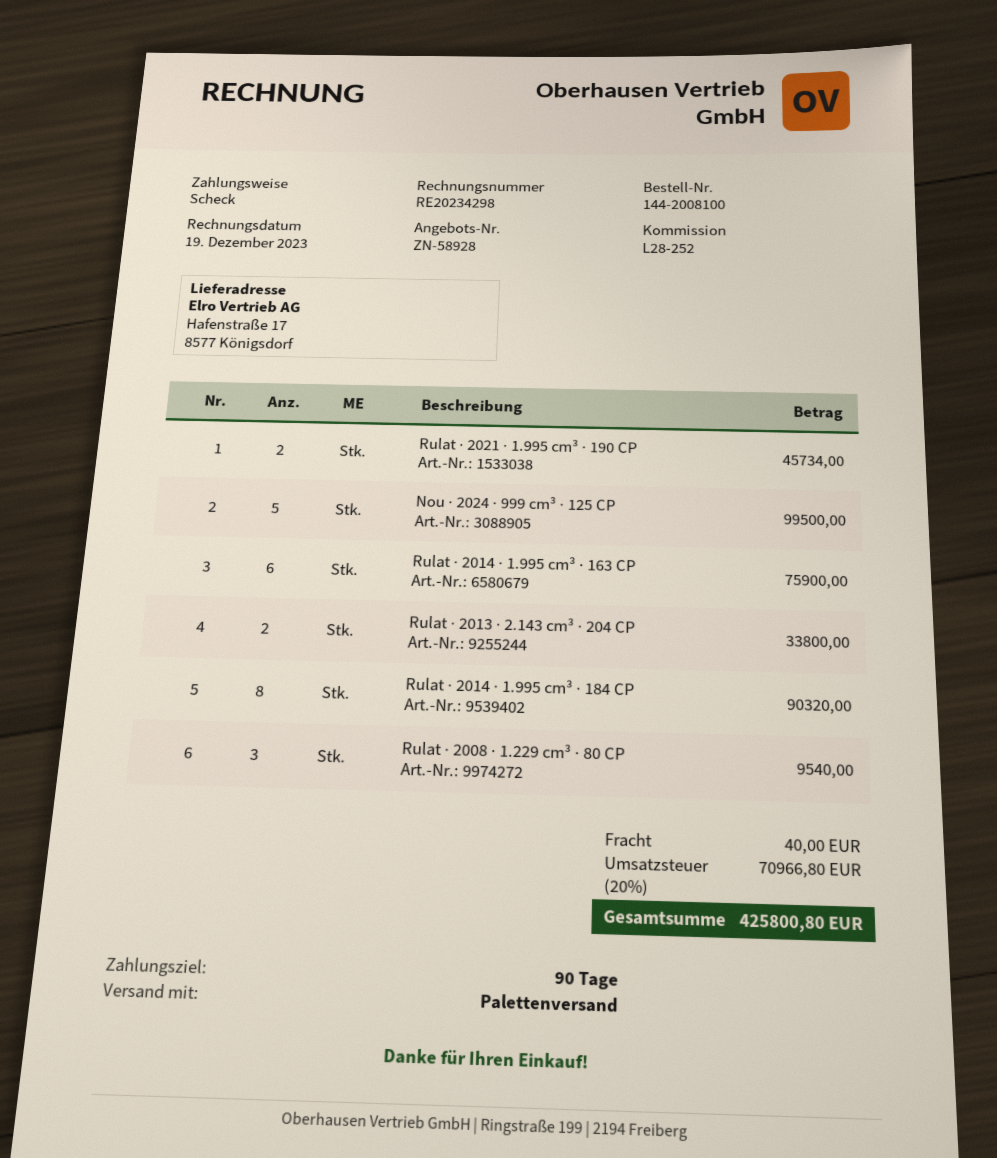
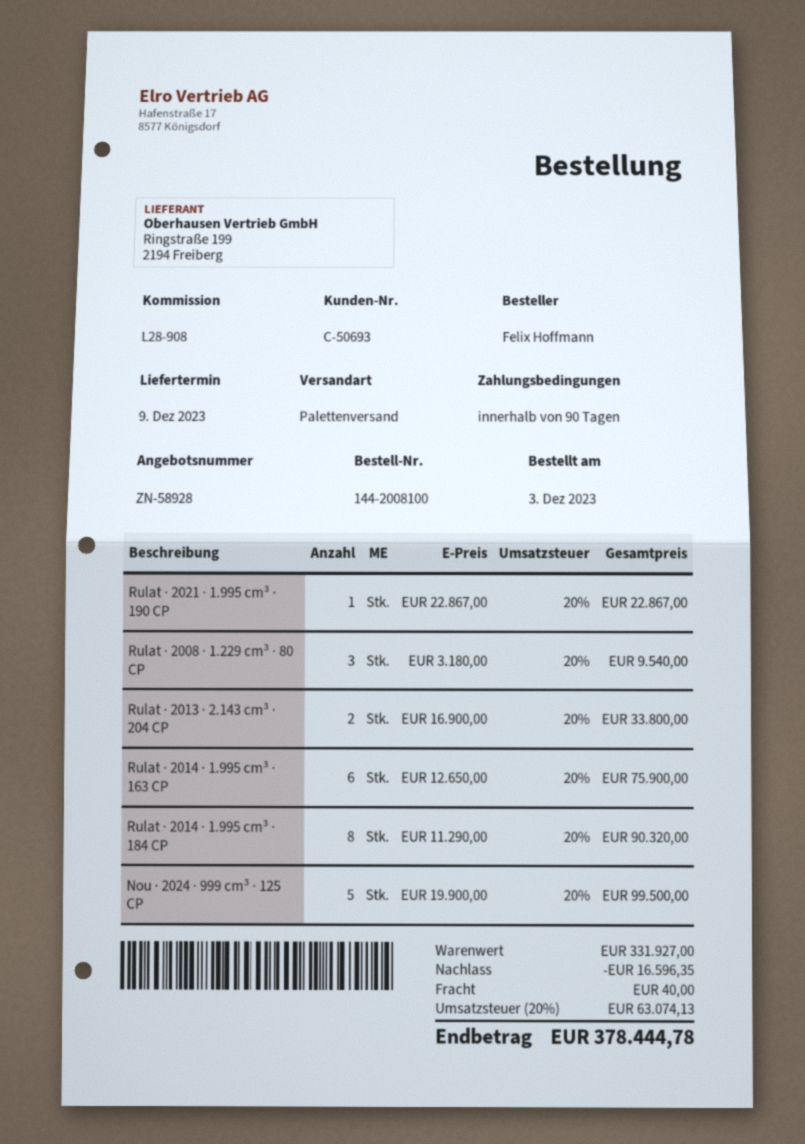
reference: L28-252 -> L28-908
Rulat · 2021 · 1.995 cm³ · 190 CP: 2 for 45734.00 -> 1 for 22867.00
discount: none -> 16596.35
tax: 20% = 70966.80 -> 20% = 63074.13
total: 425800.80 -> 378444.78

